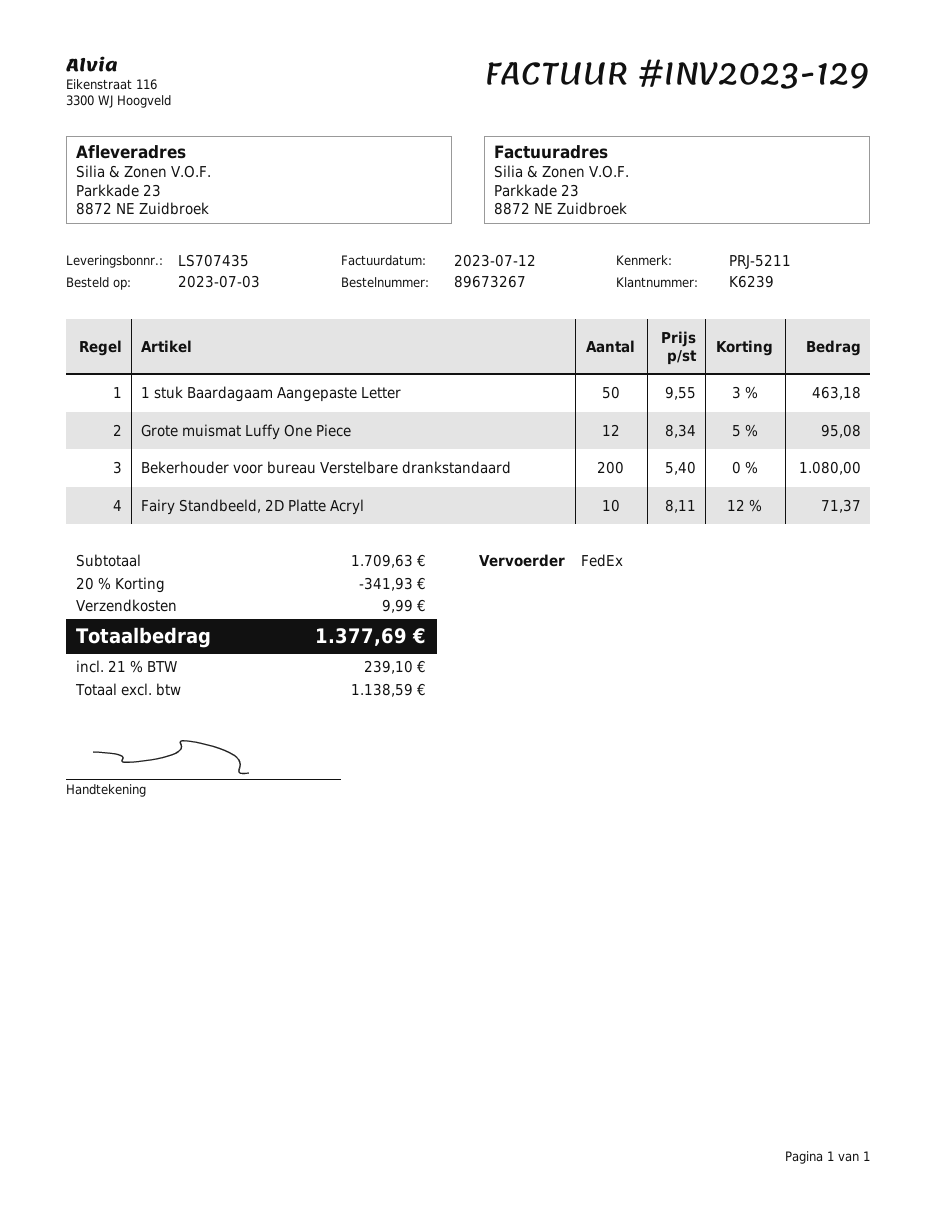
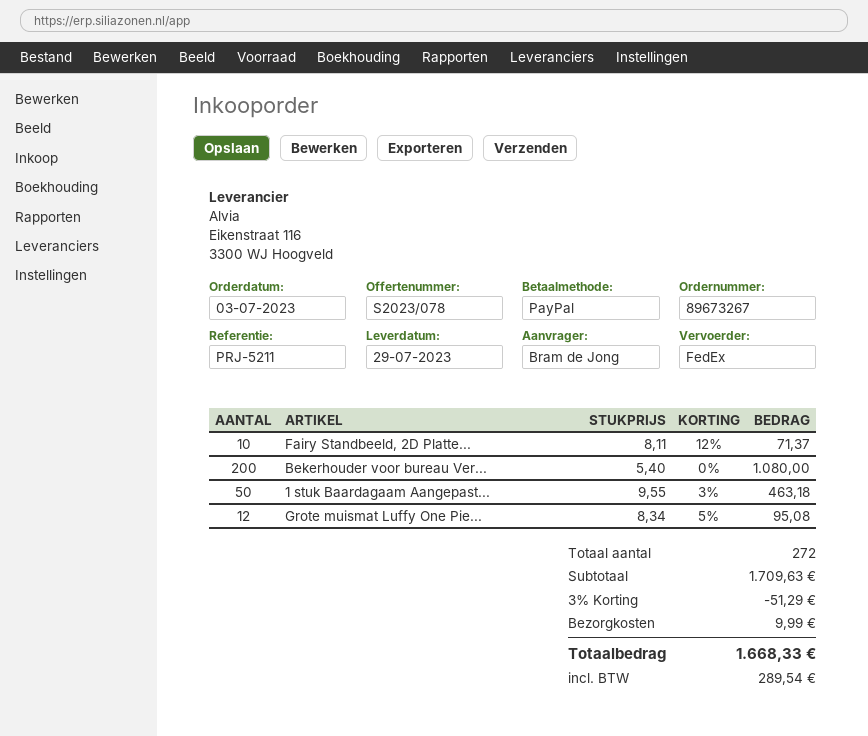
discount: 20% = 341.93 -> 3% = 51.29
tax: 239.10 -> 289.54
total: 1377.69 -> 1668.33

